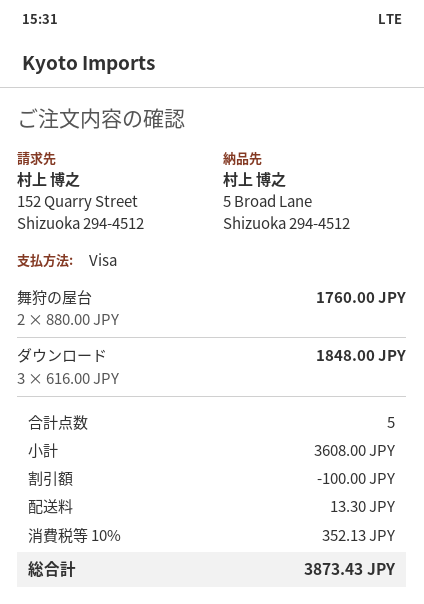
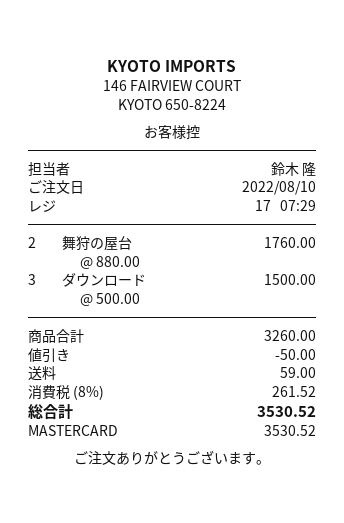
payment method: Visa -> Mastercard
ダウンロード: 3 x 616.00 = 1848.00 -> 3 x 500.00 = 1500.00
subtotal: 3608.00 -> 3260.00
discount: 100.00 -> 50.00
shipping: 13.30 -> 59.00
tax: 10% = 352.13 -> 8% = 261.52
total: 3873.43 -> 3530.52

